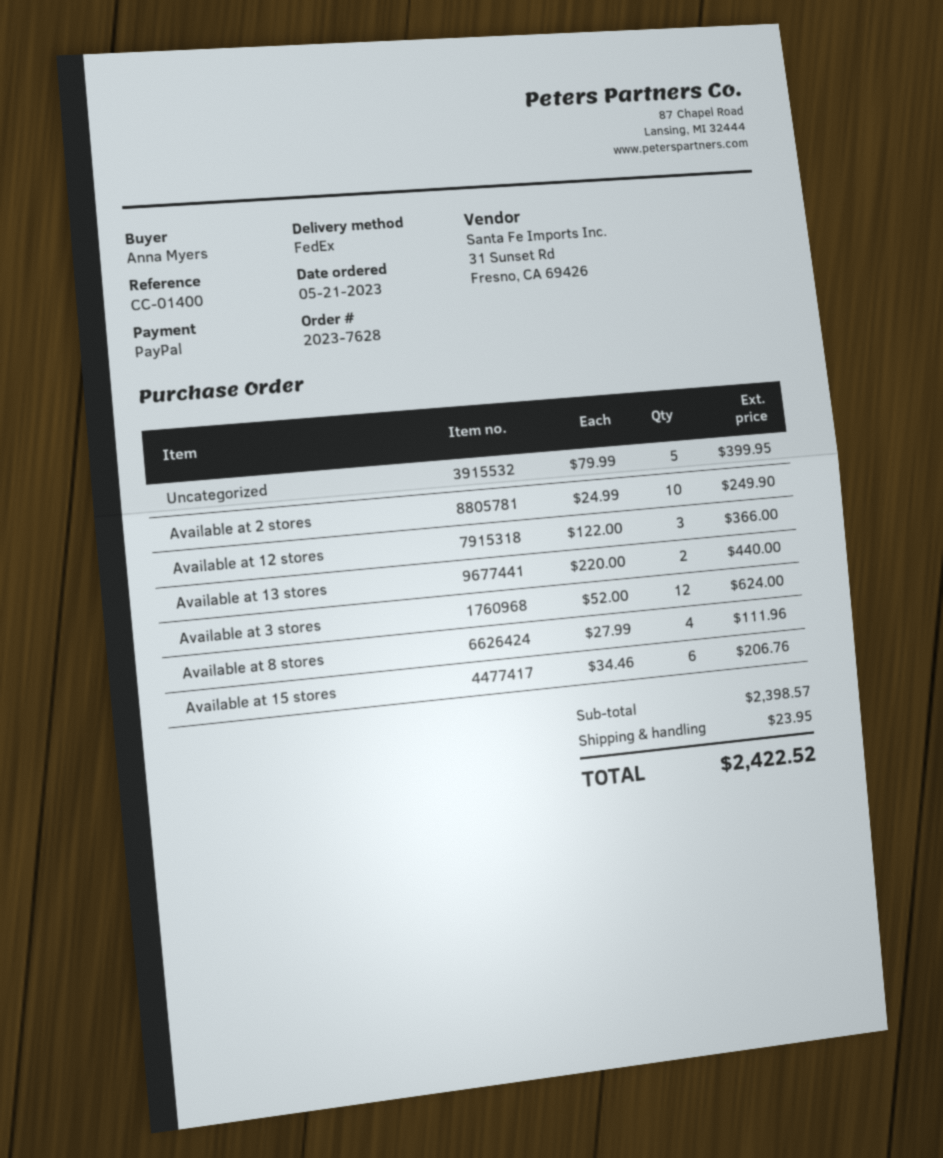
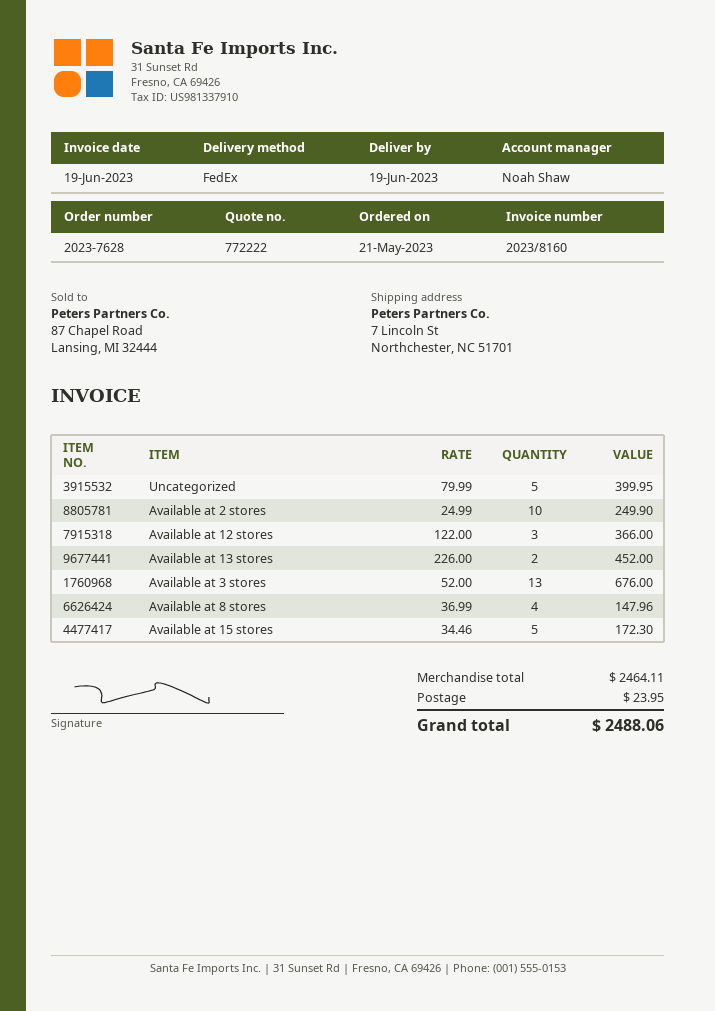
Available at 13 stores: 2 x 220.00 = 440.00 -> 2 x 226.00 = 452.00
Available at 3 stores: 12 x 52.00 = 624.00 -> 13 x 52.00 = 676.00
Available at 8 stores: 4 x 27.99 = 111.96 -> 4 x 36.99 = 147.96
Available at 15 stores: 6 x 34.46 = 206.76 -> 5 x 34.46 = 172.30
subtotal: 2398.57 -> 2464.11
total: 2422.52 -> 2488.06

